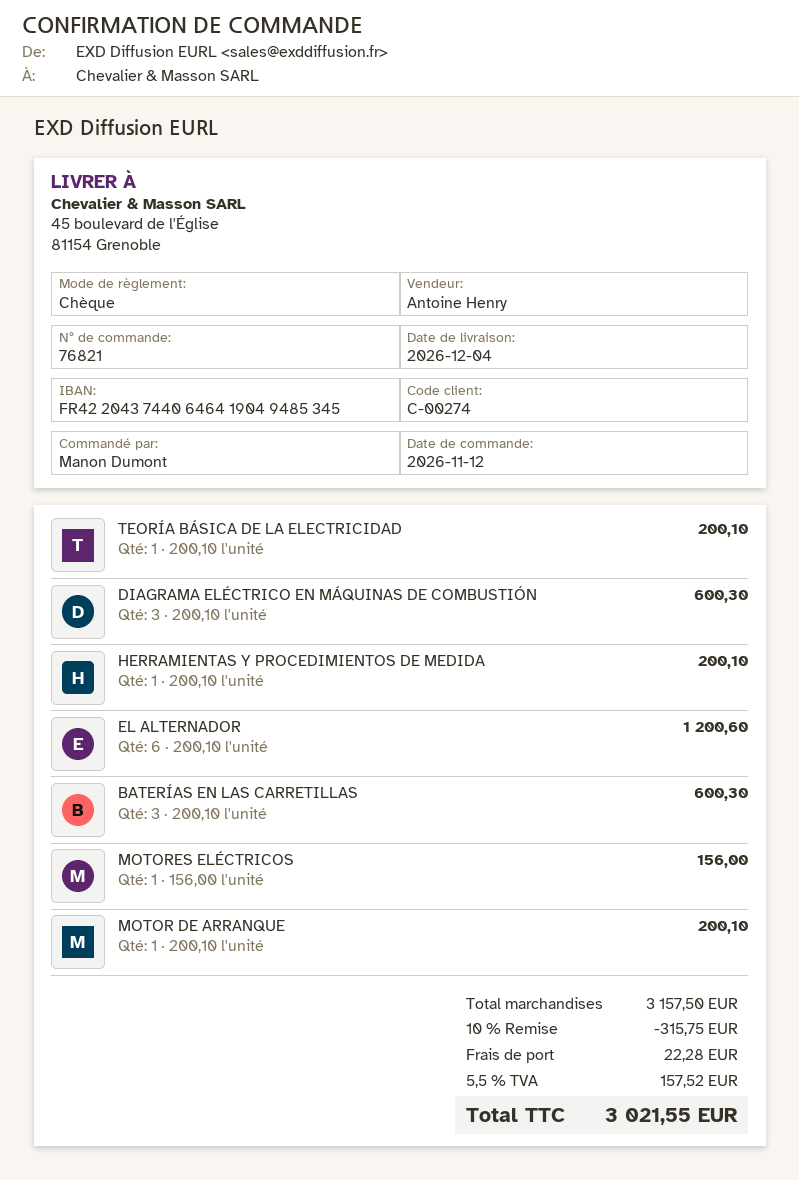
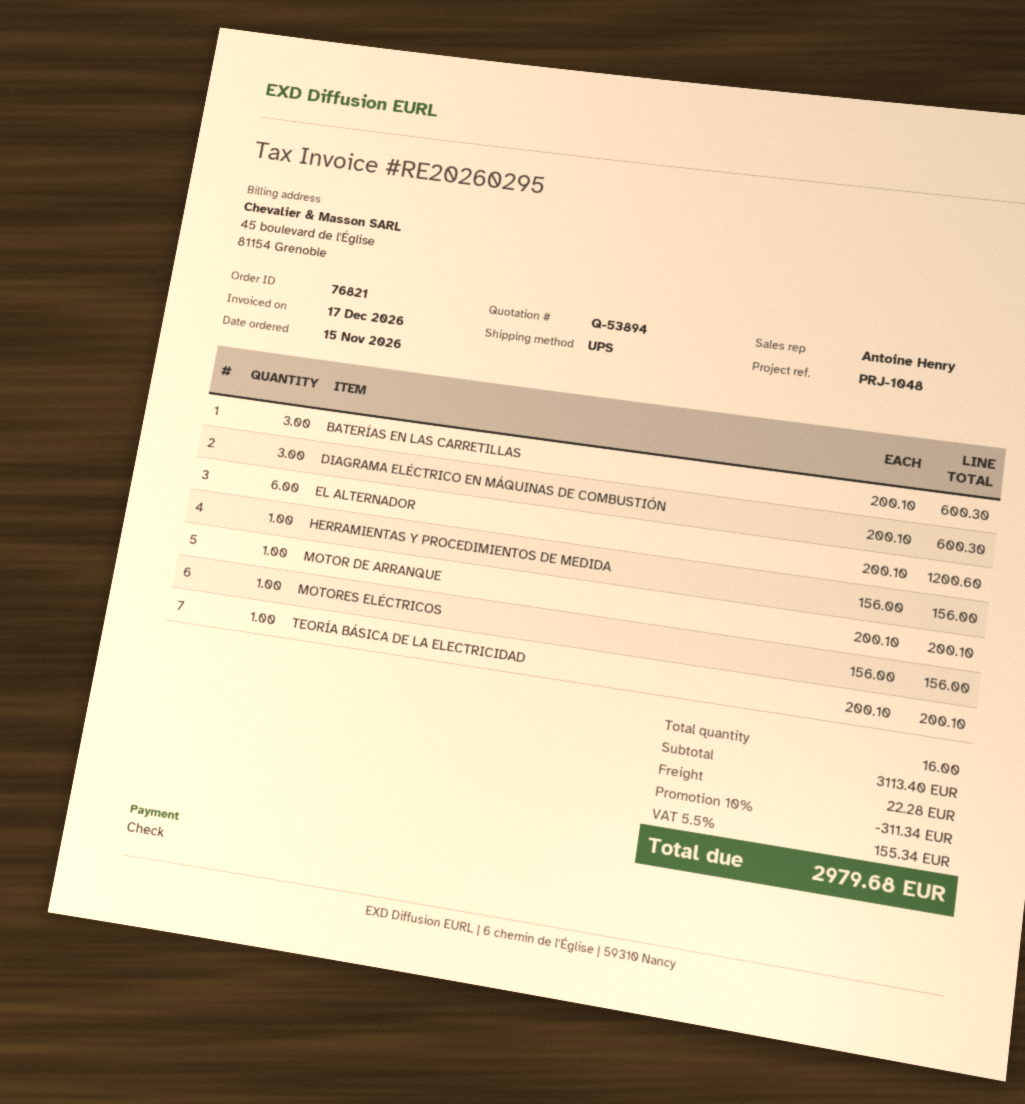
order date: 2026-11-12 -> 2026-11-15
HERRAMIENTAS Y PROCEDIMIENTOS DE MEDIDA: 1 x 200.10 = 200.10 -> 1 x 156.00 = 156.00
subtotal: 3157.50 -> 3113.40
discount: 10% = 315.75 -> 10% = 311.34
tax: 5.5% = 157.52 -> 5.5% = 155.34
total: 3021.55 -> 2979.68

